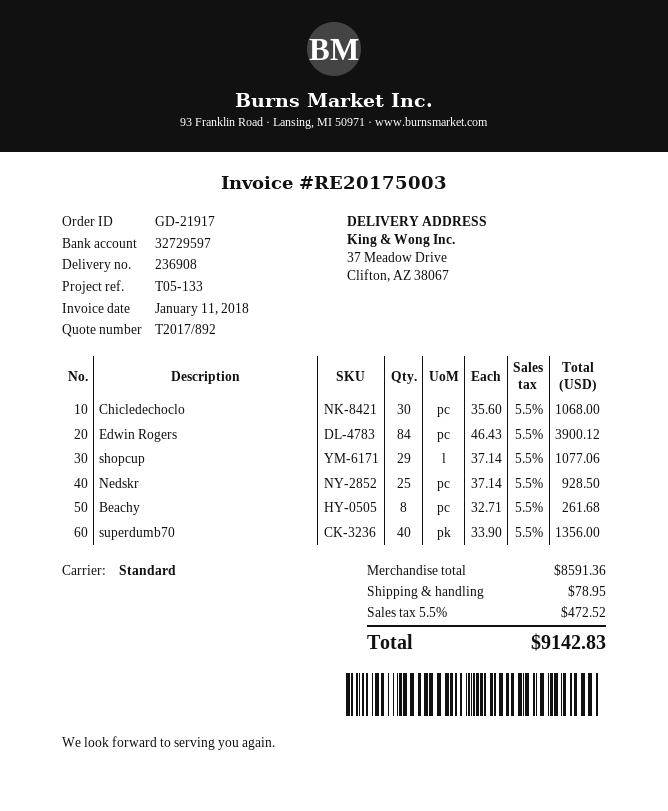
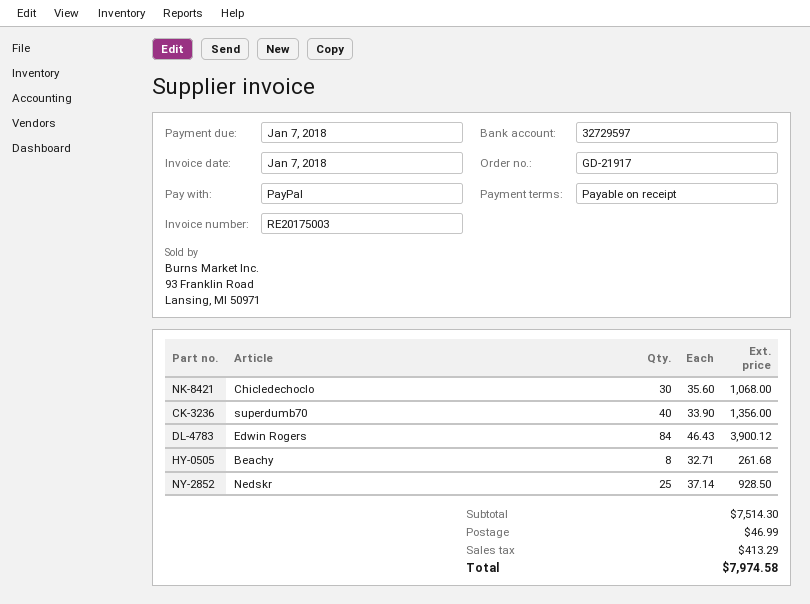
invoice date: 2018-01-11 -> 2018-01-07
shopcup: 29 x 37.14 = 1077.06 -> none
subtotal: 8591.36 -> 7514.30
shipping: 78.95 -> 46.99
tax: 472.52 -> 413.29
total: 9142.83 -> 7974.58

